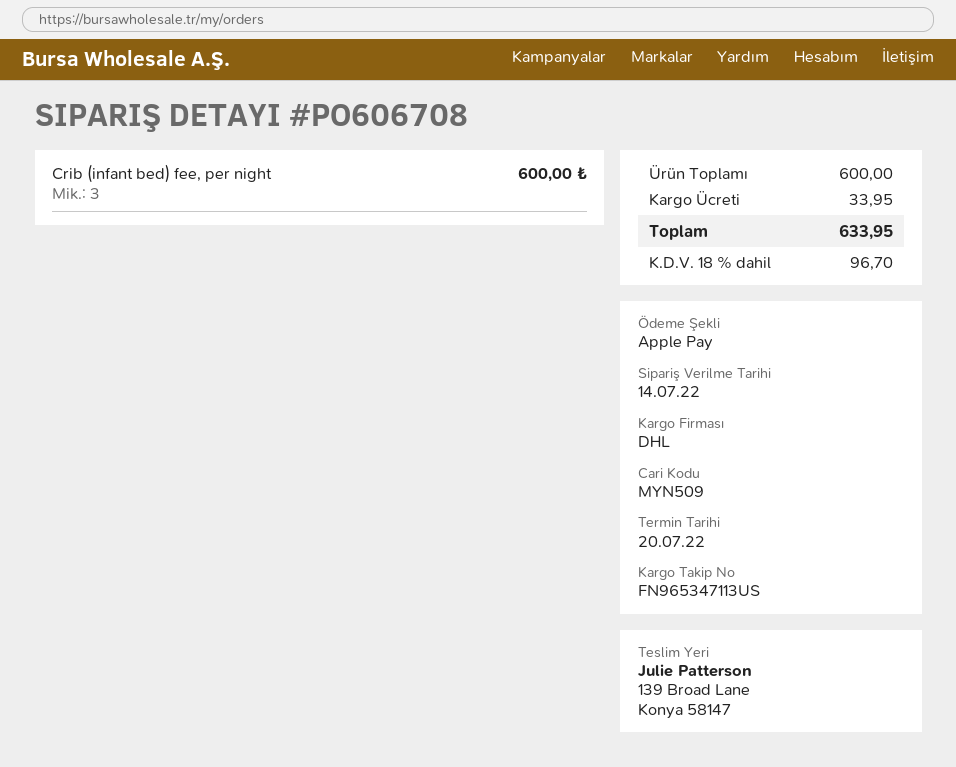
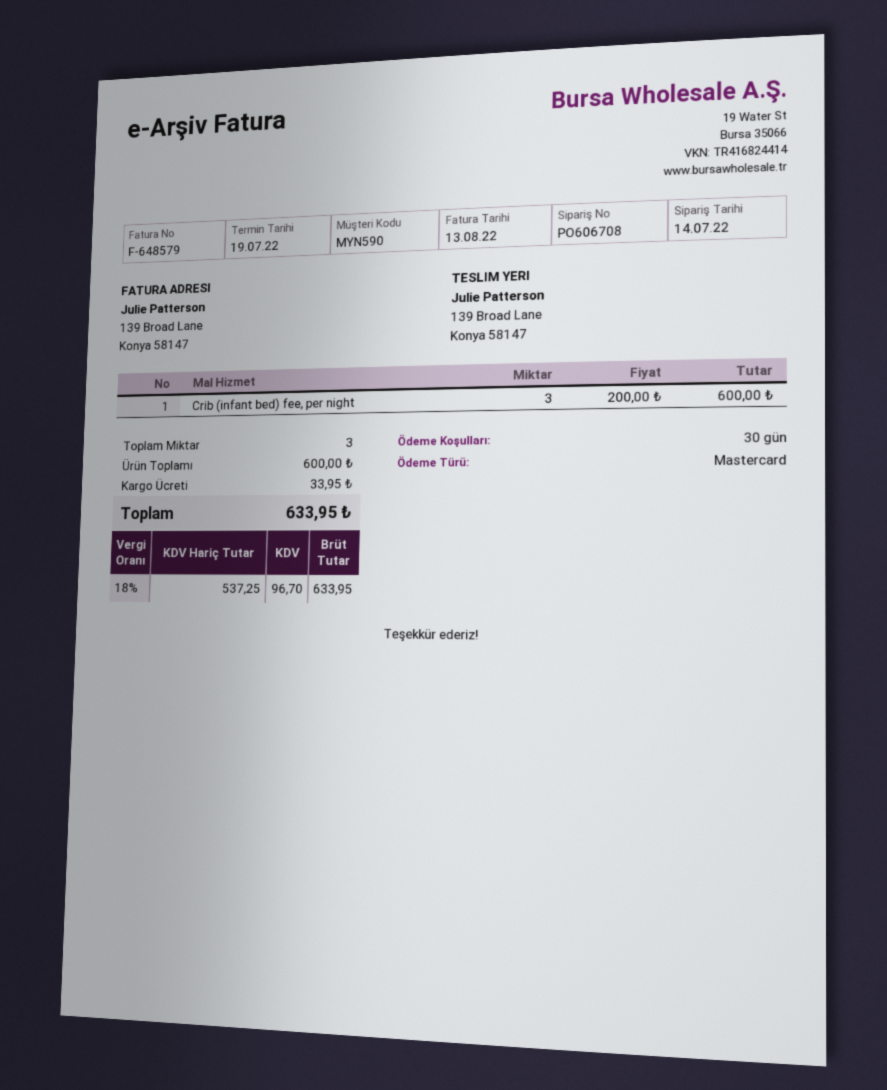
delivery date: 2022-07-20 -> 2022-07-19
customer number: MYN509 -> MYN590
payment method: Apple Pay -> Mastercard

